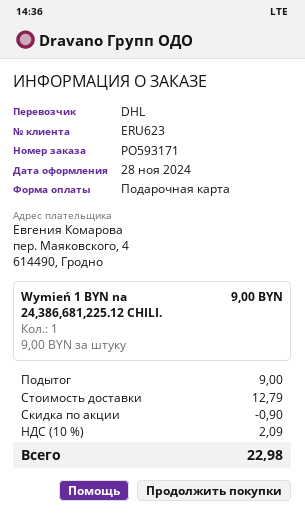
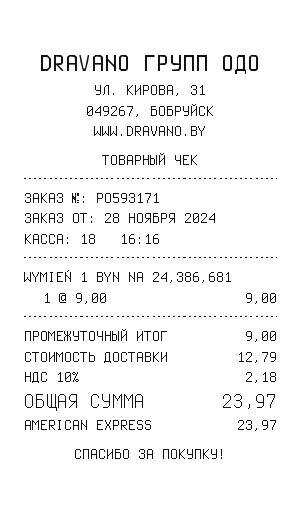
payment method: gift card -> American Express
discount: 0.90 -> none
tax: 10% = 2.09 -> 10% = 2.18
total: 22.98 -> 23.97

